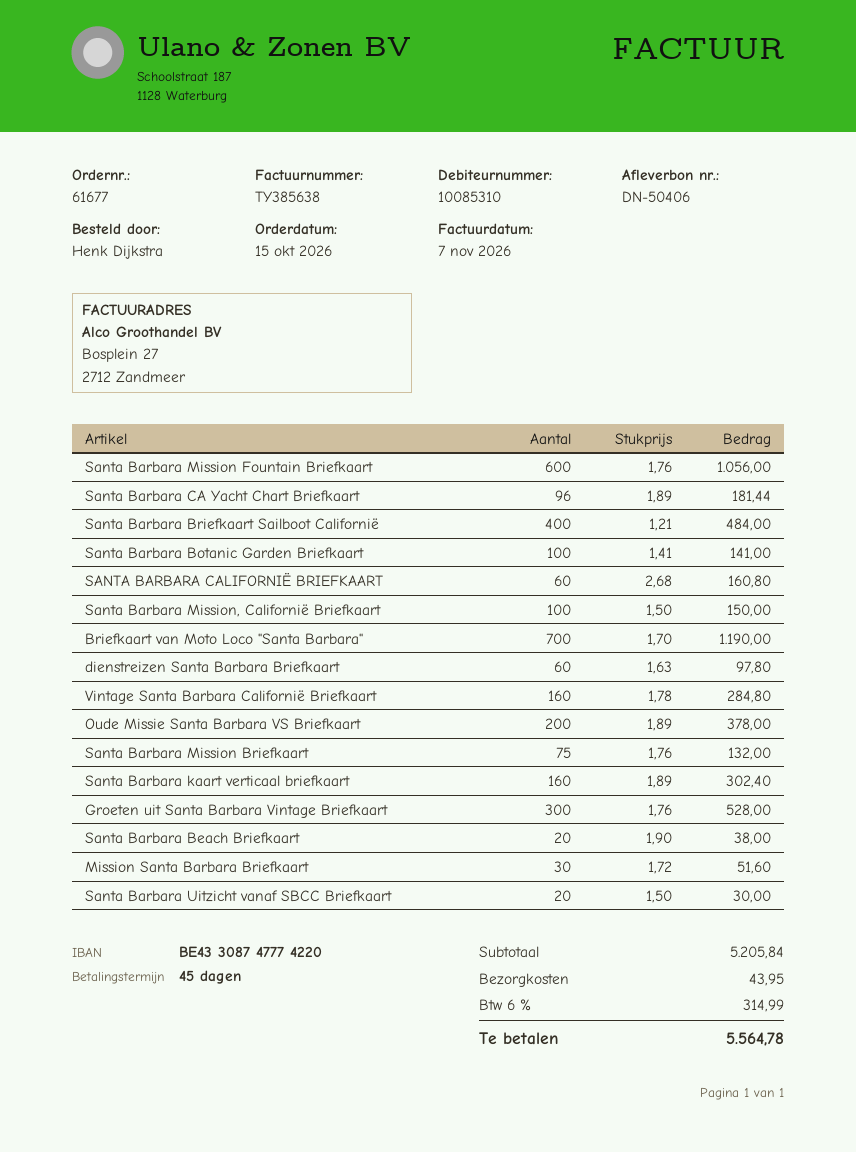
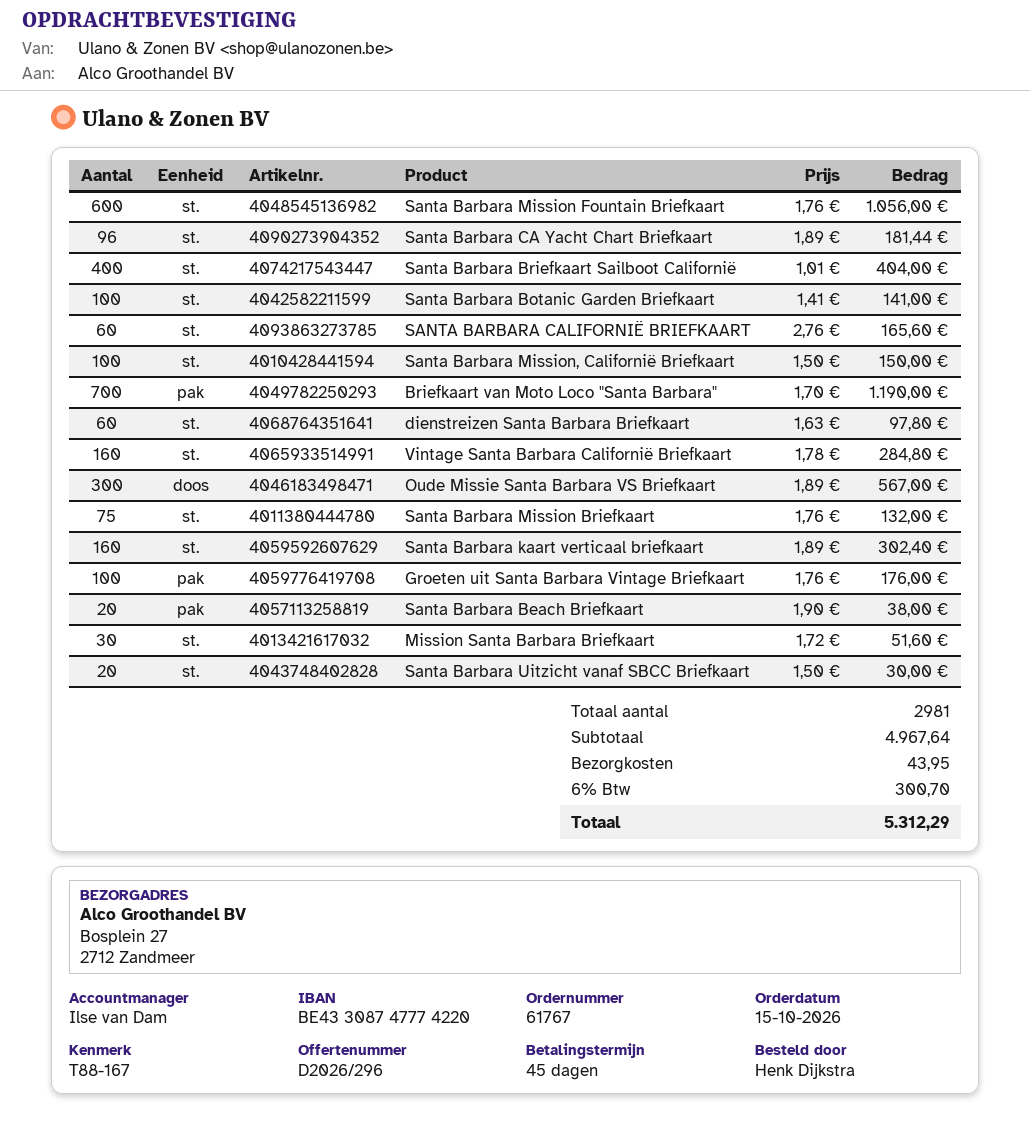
order number: 61677 -> 61767
Santa Barbara Briefkaart Sailboot Californië: 400 x 1.21 = 484.00 -> 400 x 1.01 = 404.00
SANTA BARBARA CALIFORNIË BRIEFKAART: 60 x 2.68 = 160.80 -> 60 x 2.76 = 165.60
Oude Missie Santa Barbara VS Briefkaart: 200 x 1.89 = 378.00 -> 300 x 1.89 = 567.00
Groeten uit Santa Barbara Vintage Briefkaart: 300 x 1.76 = 528.00 -> 100 x 1.76 = 176.00
subtotal: 5205.84 -> 4967.64
tax: 6% = 314.99 -> 6% = 300.70
total: 5564.78 -> 5312.29

